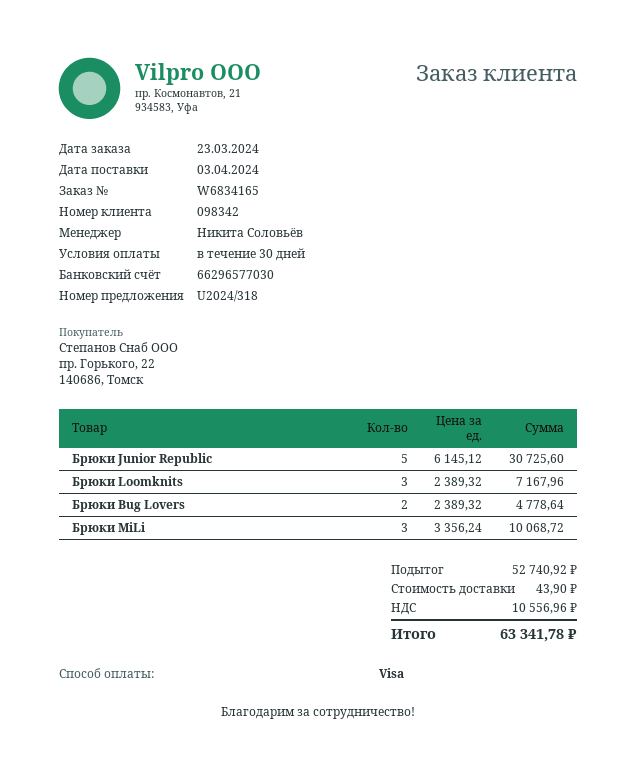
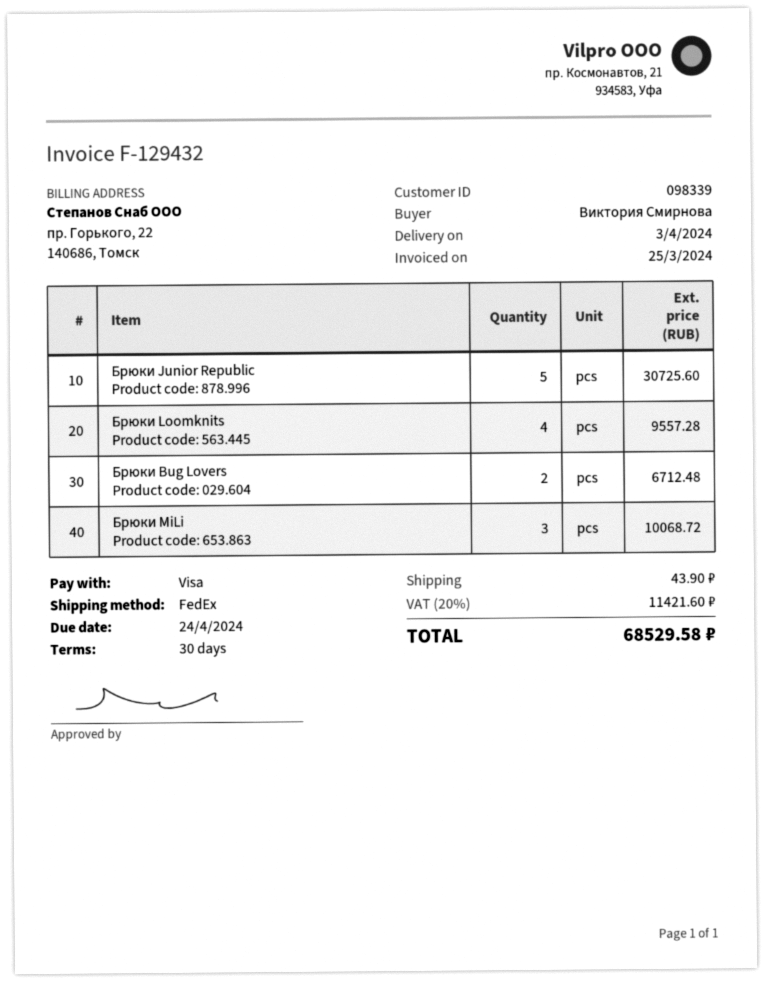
customer number: 098342 -> 098339
Брюки Loomknits: 3 for 7167.96 -> 4 for 9557.28
Брюки Bug Lovers: 2 for 4778.64 -> 2 for 6712.48
tax: 10556.96 -> 11421.60
total: 63341.78 -> 68529.58

